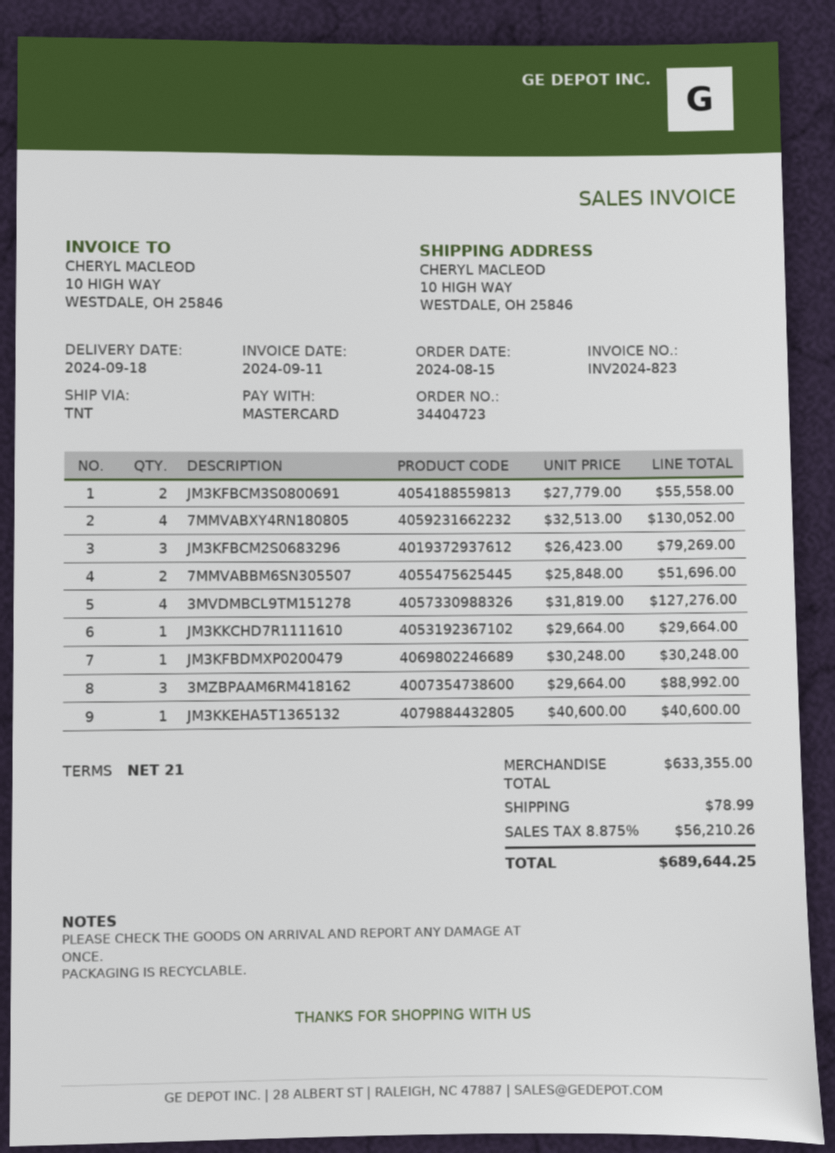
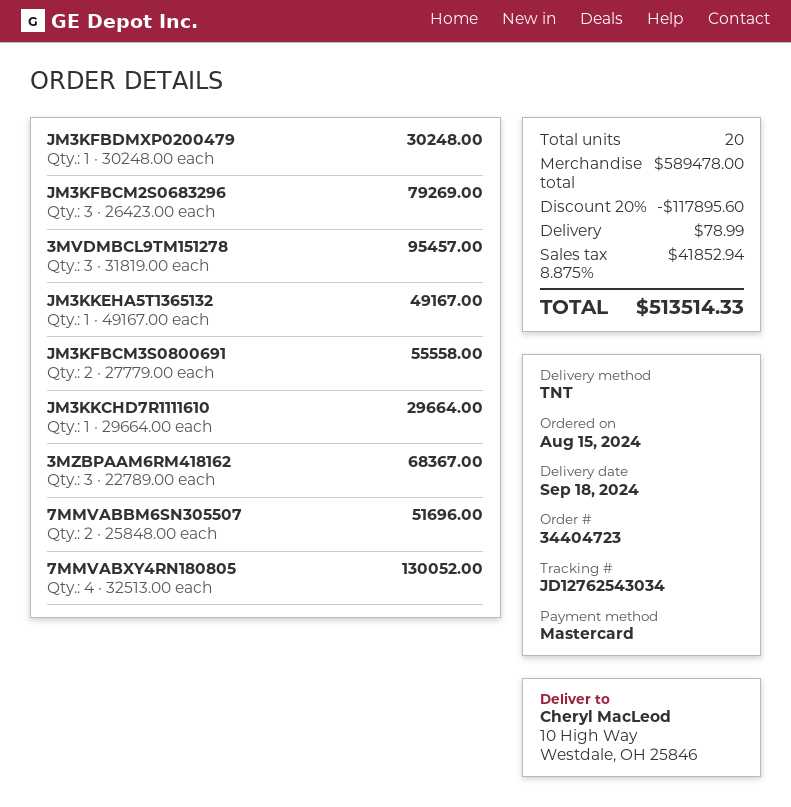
3MVDMBCL9TM151278: 4 x 31819.00 = 127276.00 -> 3 x 31819.00 = 95457.00
3MZBPAAM6RM418162: 3 x 29664.00 = 88992.00 -> 3 x 22789.00 = 68367.00
JM3KKEHA5T1365132: 1 x 40600.00 = 40600.00 -> 1 x 49167.00 = 49167.00
subtotal: 633355.00 -> 589478.00
discount: none -> 20% = 117895.60
tax: 8.875% = 56210.26 -> 8.875% = 41852.94
total: 689644.25 -> 513514.33

